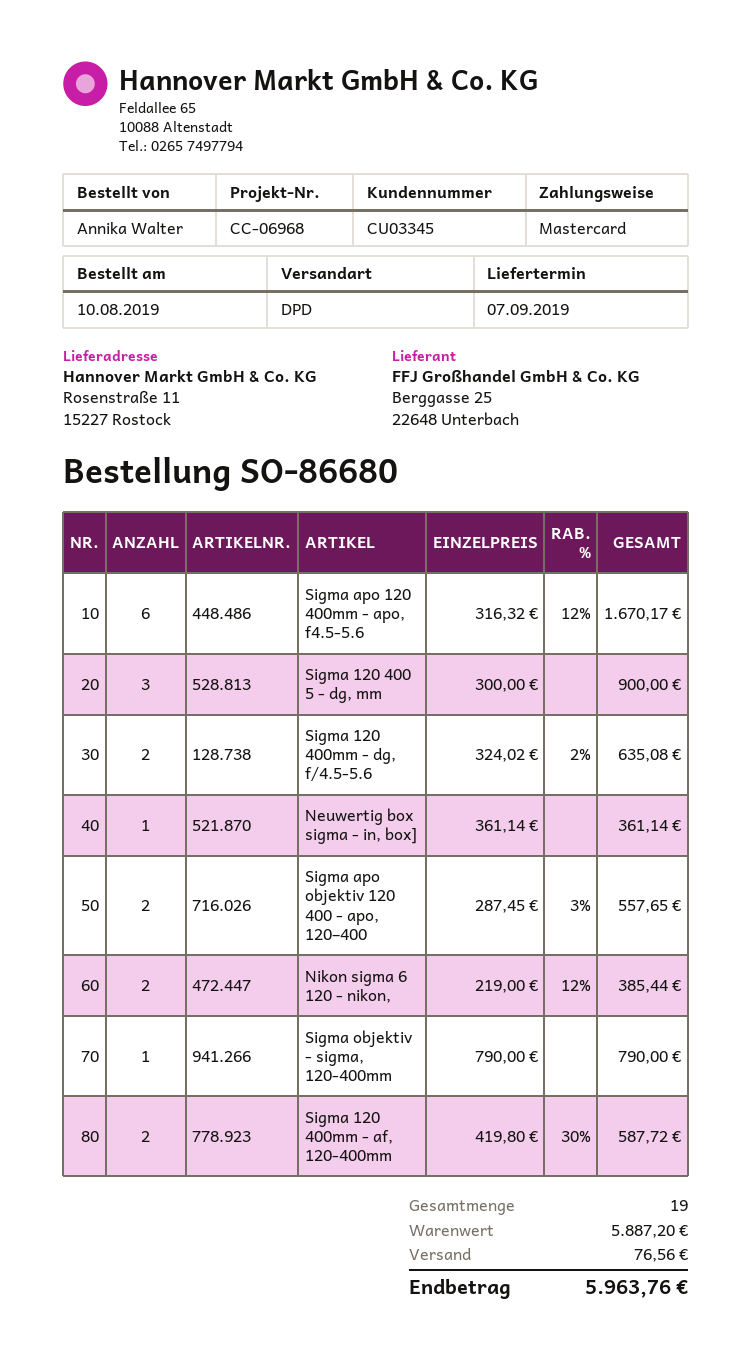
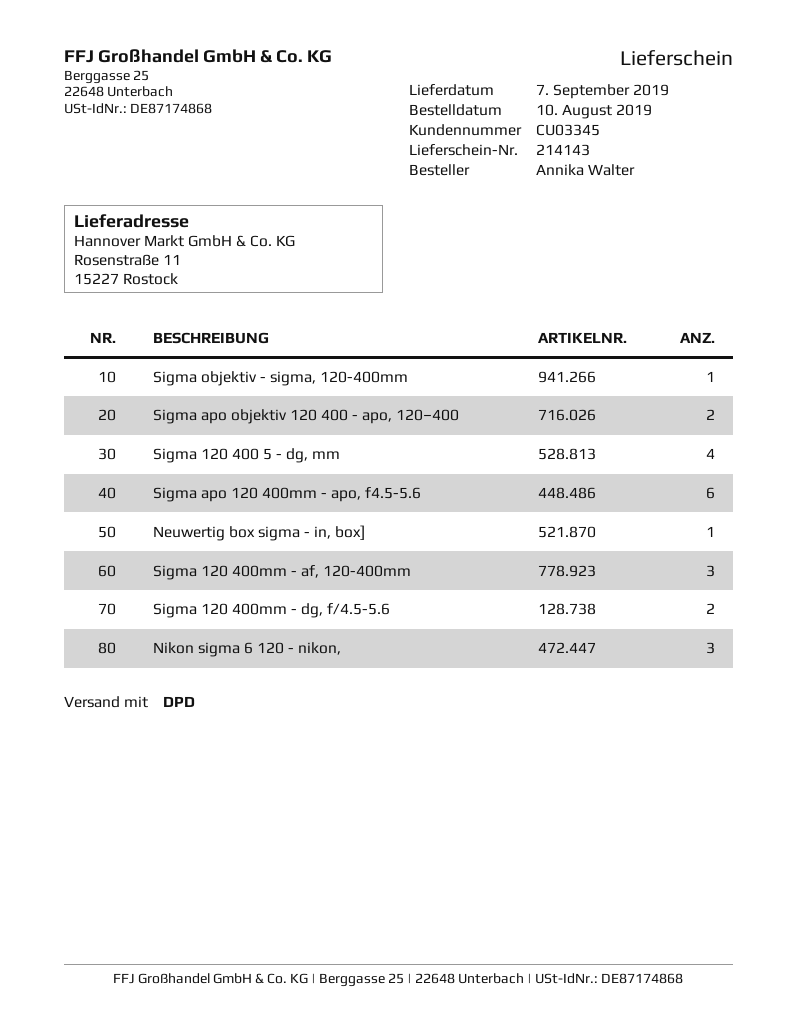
Sigma 120 400 5 - dg, mm: 3 -> 4
Nikon sigma 6 120 - nikon,: 2 -> 3
Sigma 120 400mm - af, 120-400mm: 2 -> 3

